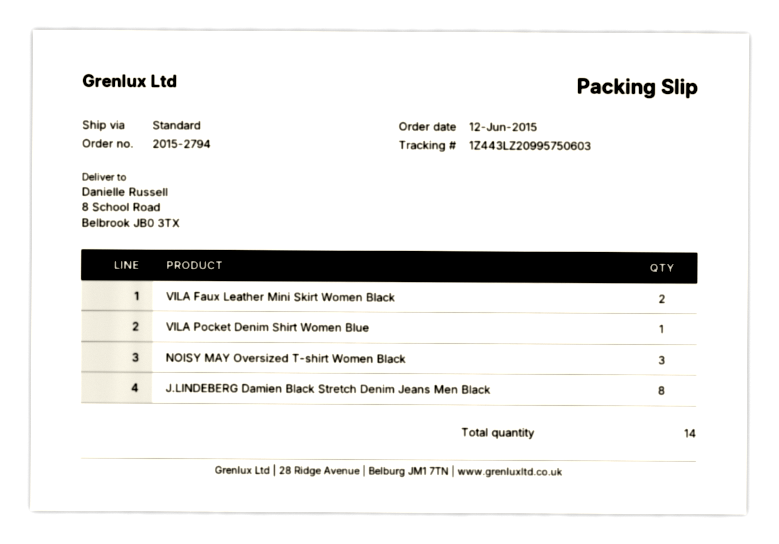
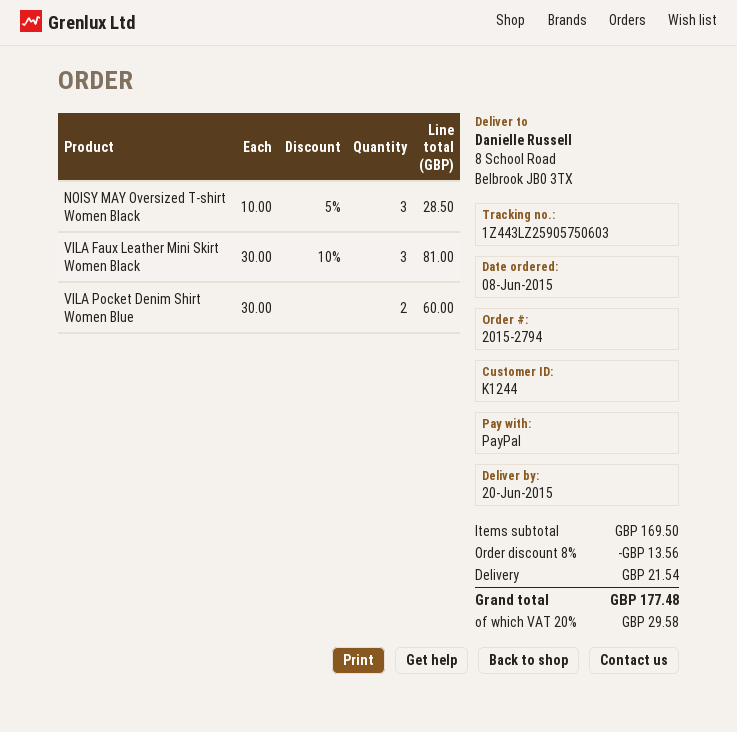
order date: 2015-06-12 -> 2015-06-08
tracking number: 1Z443LZ20995750603 -> 1Z443LZ25905750603
VILA Faux Leather Mini Skirt Women Black: 2 -> 3
VILA Pocket Denim Shirt Women Blue: 1 -> 2
J.LINDEBERG Damien Black Stretch Denim Jeans Men Black: 8 -> none

